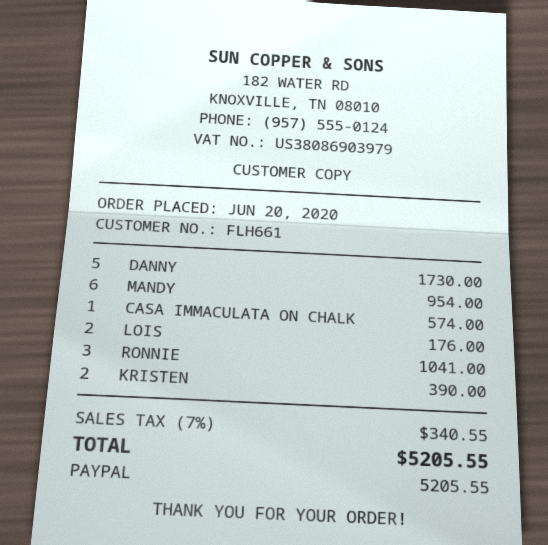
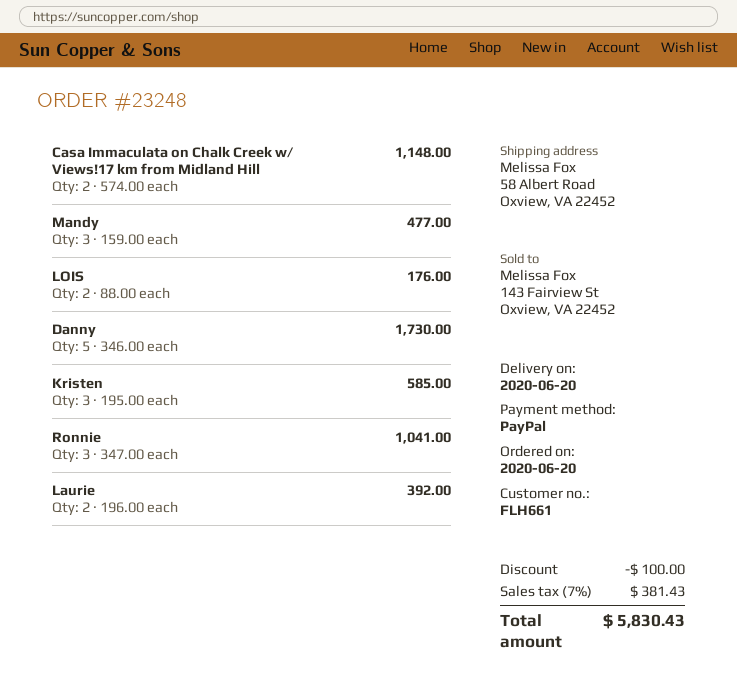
MANDY: 6 for 954.00 -> 3 for 477.00
CASA IMMACULATA ON CHALK: 1 for 574.00 -> 2 for 1148.00
KRISTEN: 2 for 390.00 -> 3 for 585.00
Laurie: none -> 2 for 392.00
discount: none -> 100.00
tax: 7% = 340.55 -> 7% = 381.43
total: 5205.55 -> 5830.43

